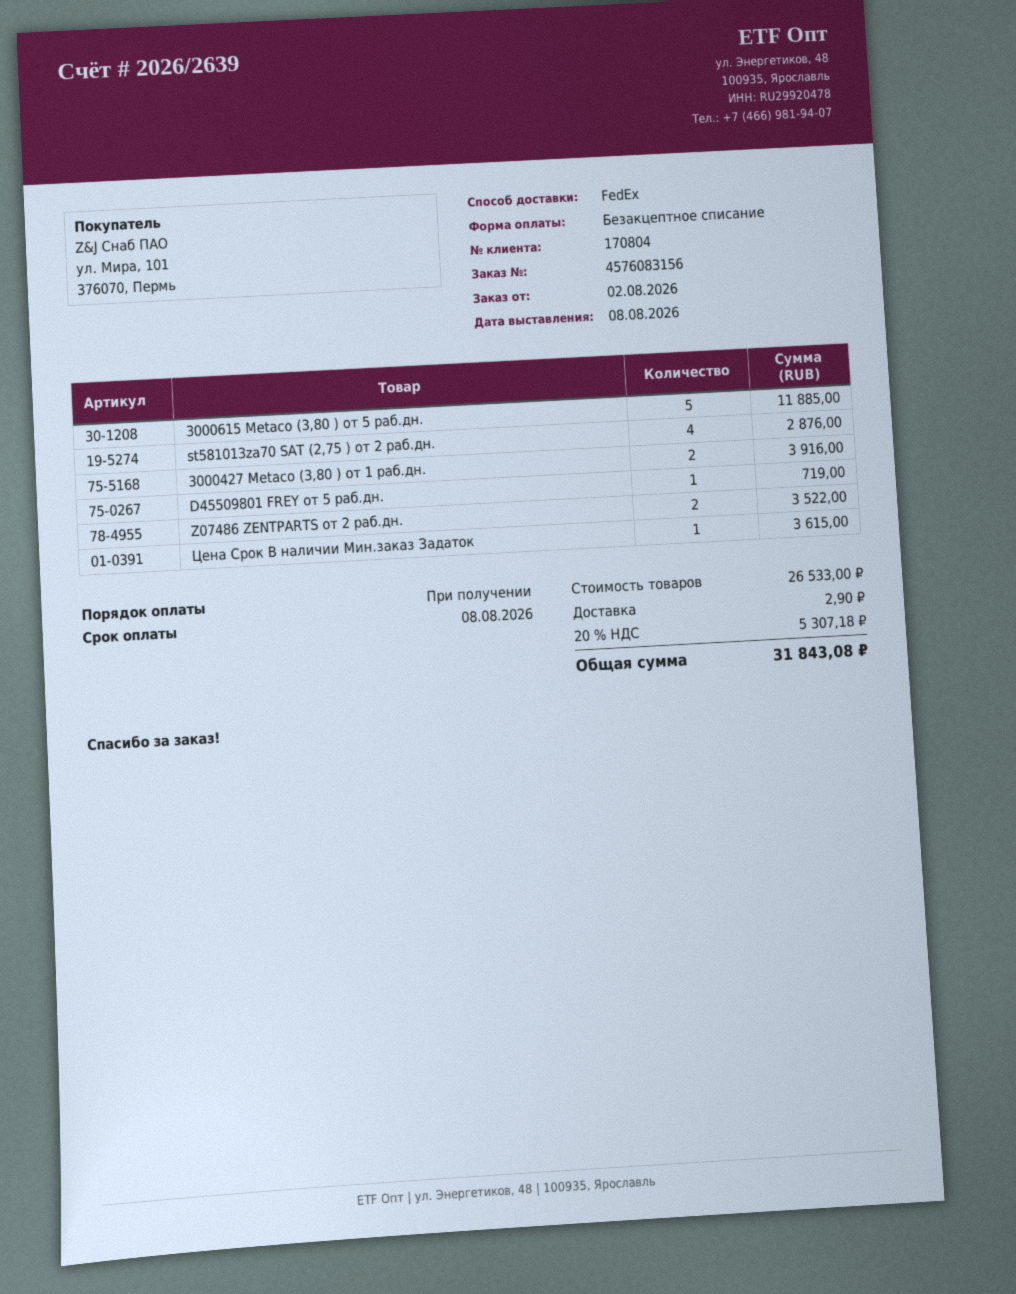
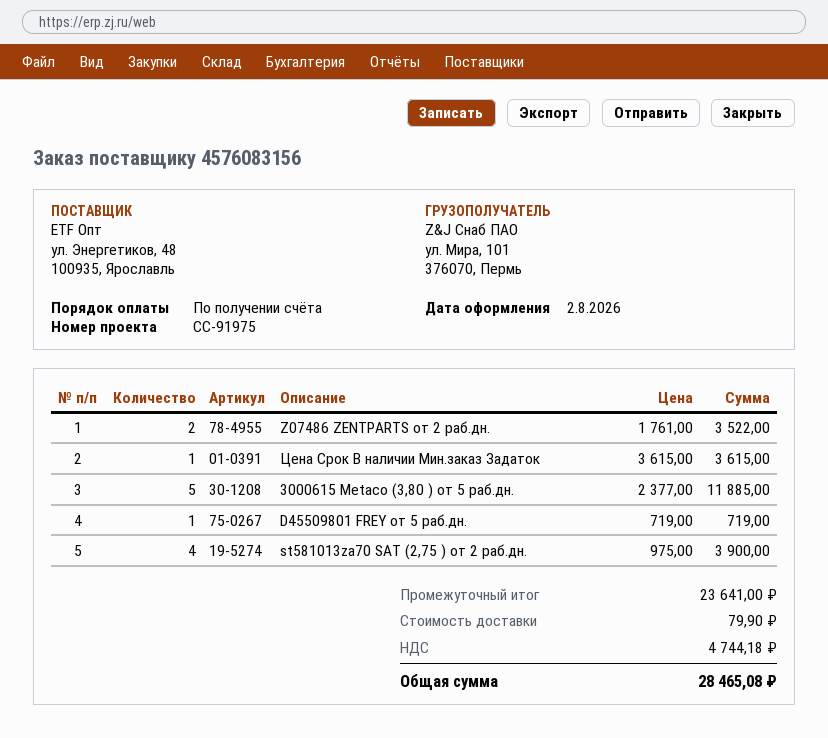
st581013za70 SAT (2,75 ) от 2 раб.дн.: 4 for 2876.00 -> 4 for 3900.00
3000427 Metaco (3,80 ) от 1 раб.дн.: 2 for 3916.00 -> none
subtotal: 26533.00 -> 23641.00
shipping: 2.90 -> 79.90
tax: 5307.18 -> 4744.18
total: 31843.08 -> 28465.08

